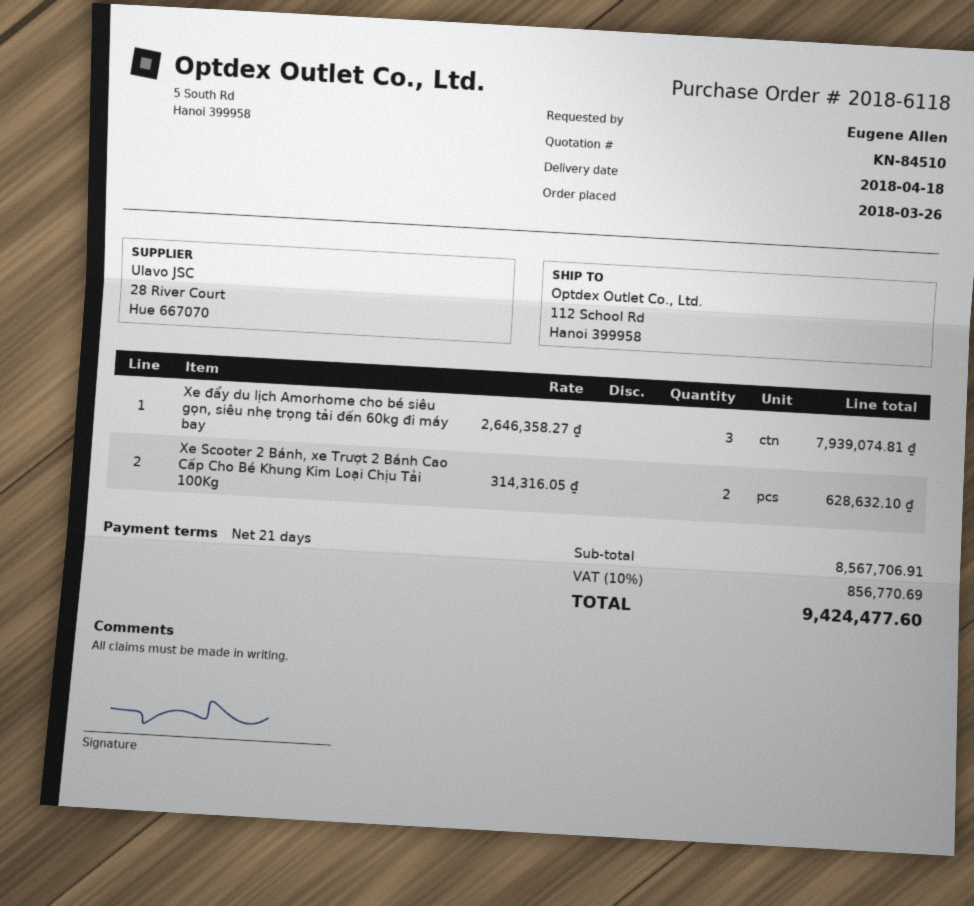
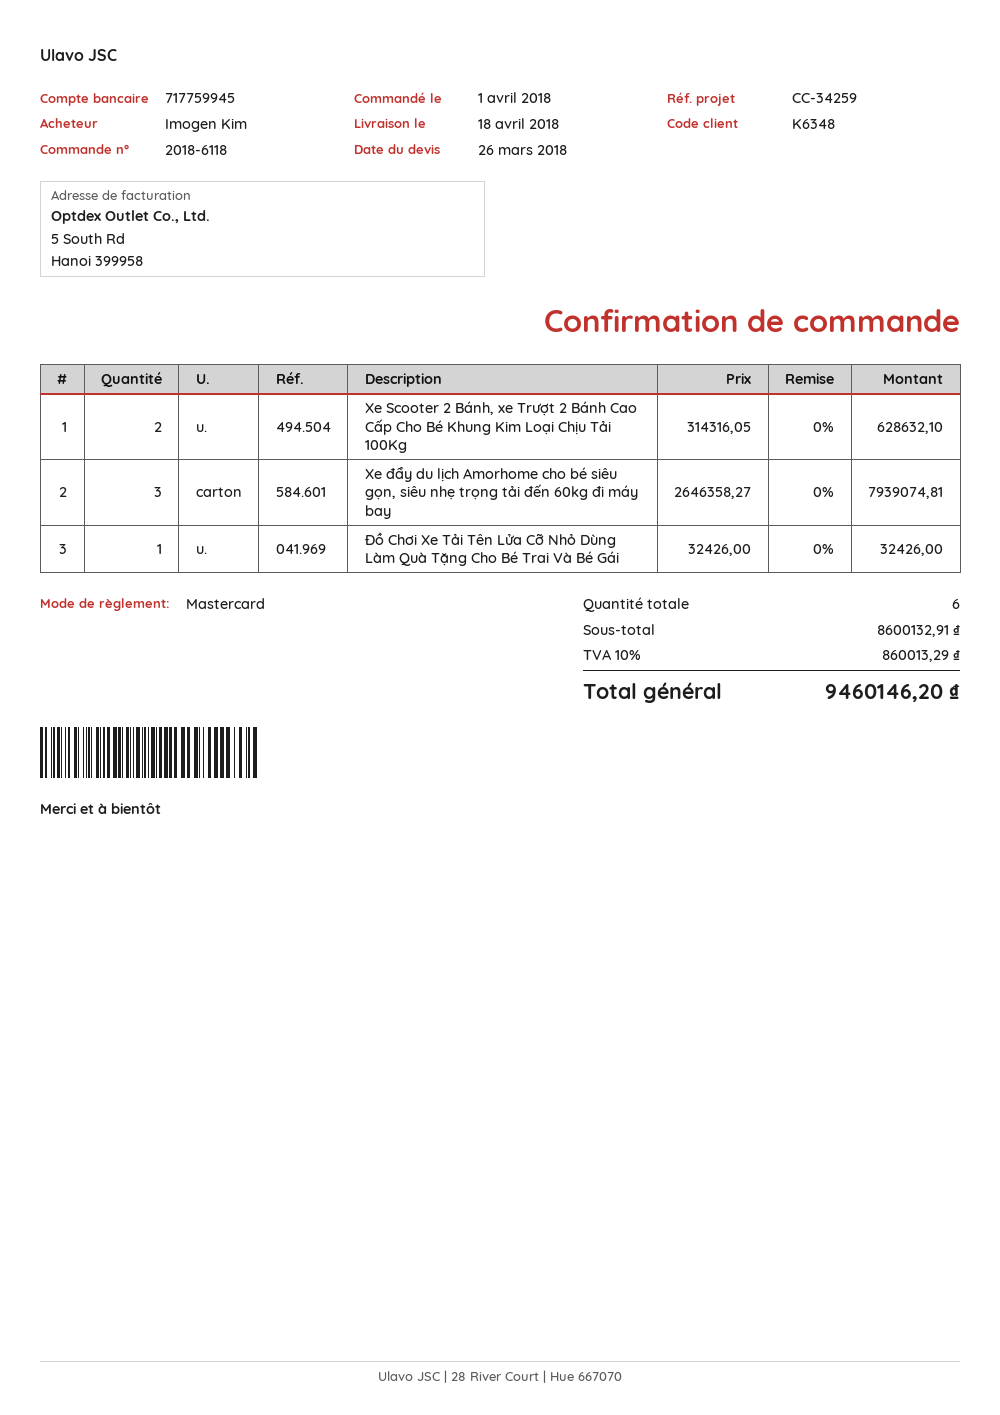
order date: 2018-03-26 -> 2018-04-01
ordered by: Eugene Allen -> Imogen Kim
Đồ Chơi Xe Tải Tên Lửa Cỡ Nhỏ Dùng Làm Quà Tặng Cho Bé Trai Và Bé Gái: none -> 1 x 32426.00 = 32426.00
subtotal: 8567706.91 -> 8600132.91
tax: 10% = 856770.69 -> 10% = 860013.29
total: 9424477.60 -> 9460146.20

